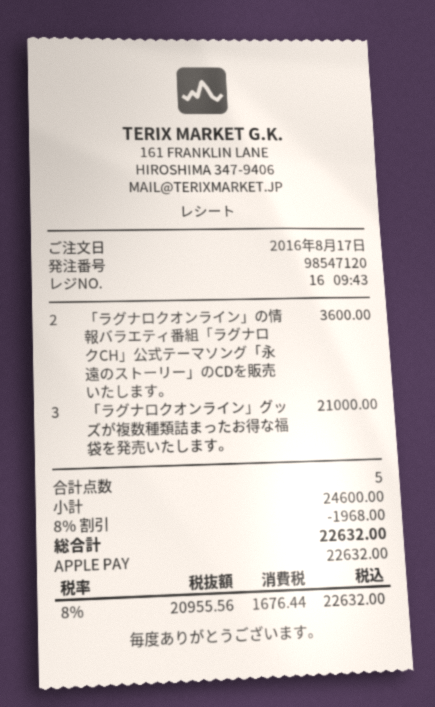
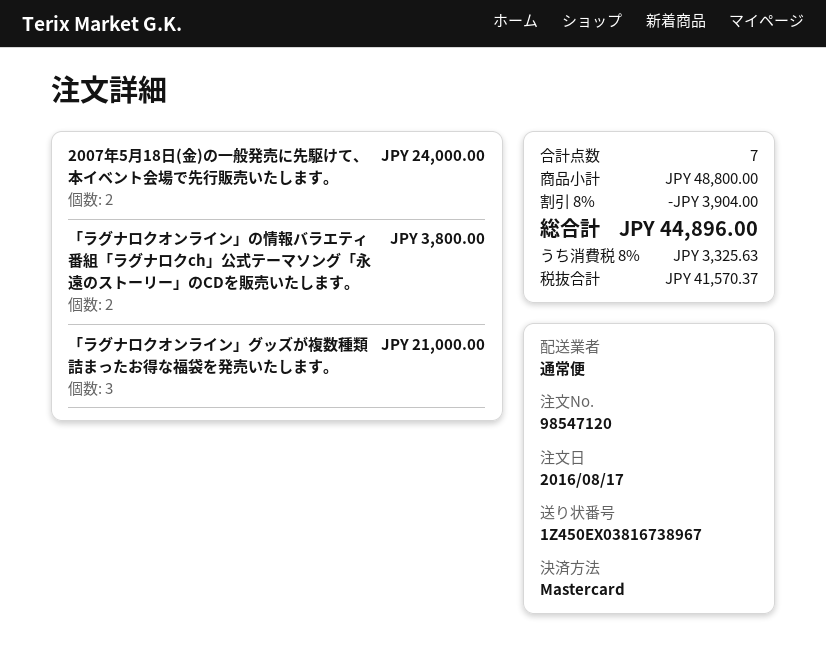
payment method: Apple Pay -> Mastercard
「ラグナロクオンライン」の情報バラエティ番組「ラグナロクCH」公式テーマソング「永遠のストーリー」のCDを販売いたします。: 2 for 3600.00 -> 2 for 3800.00
2007年5月18日(金)の一般発売に先駆けて、本イベント会場で先行販売いたします。: none -> 2 for 24000.00
total quantity: 5 -> 7
subtotal: 24600.00 -> 48800.00
discount: 8% = 1968.00 -> 8% = 3904.00
net: 20955.56 -> 41570.37
tax: 8% = 1676.44 -> 8% = 3325.63
total: 22632.00 -> 44896.00

